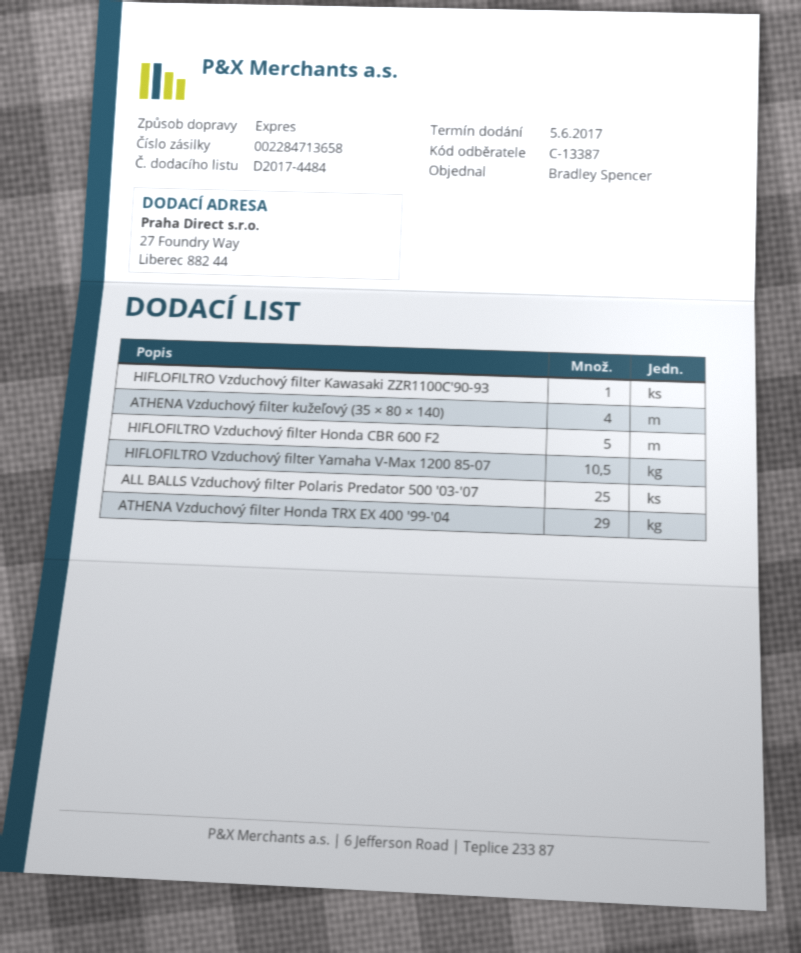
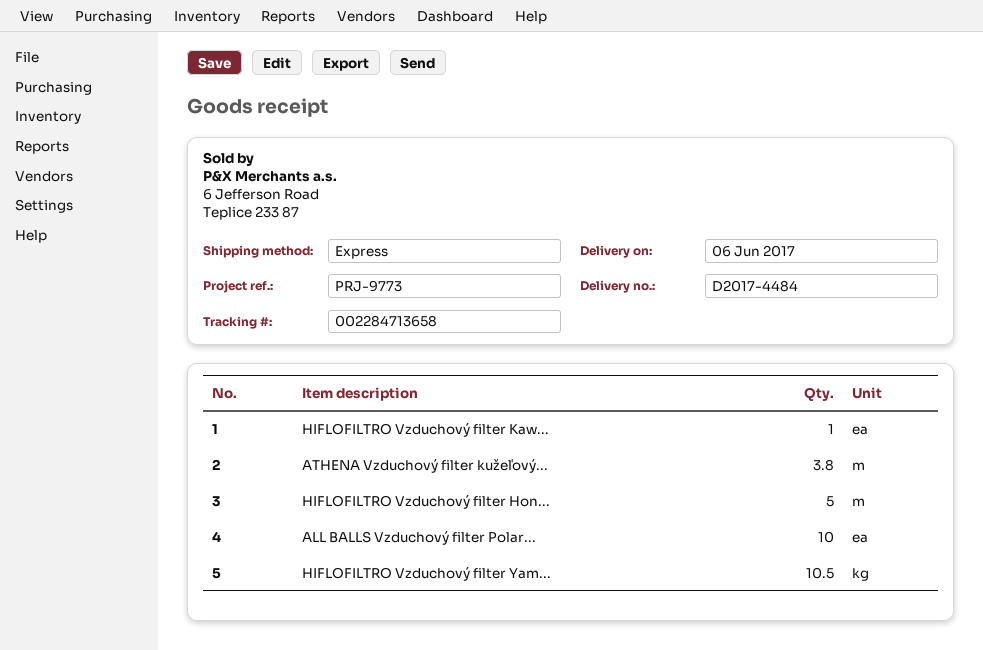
delivery date: 2017-06-05 -> 2017-06-06
ATHENA Vzduchový filter kužeľový (35 × 80 × 140): 4 -> 3.8
ALL BALLS Vzduchový filter Polaris Predator 500 '03-'07: 25 -> 10
ATHENA Vzduchový filter Honda TRX EX 400 '99-'04: 29 -> none

